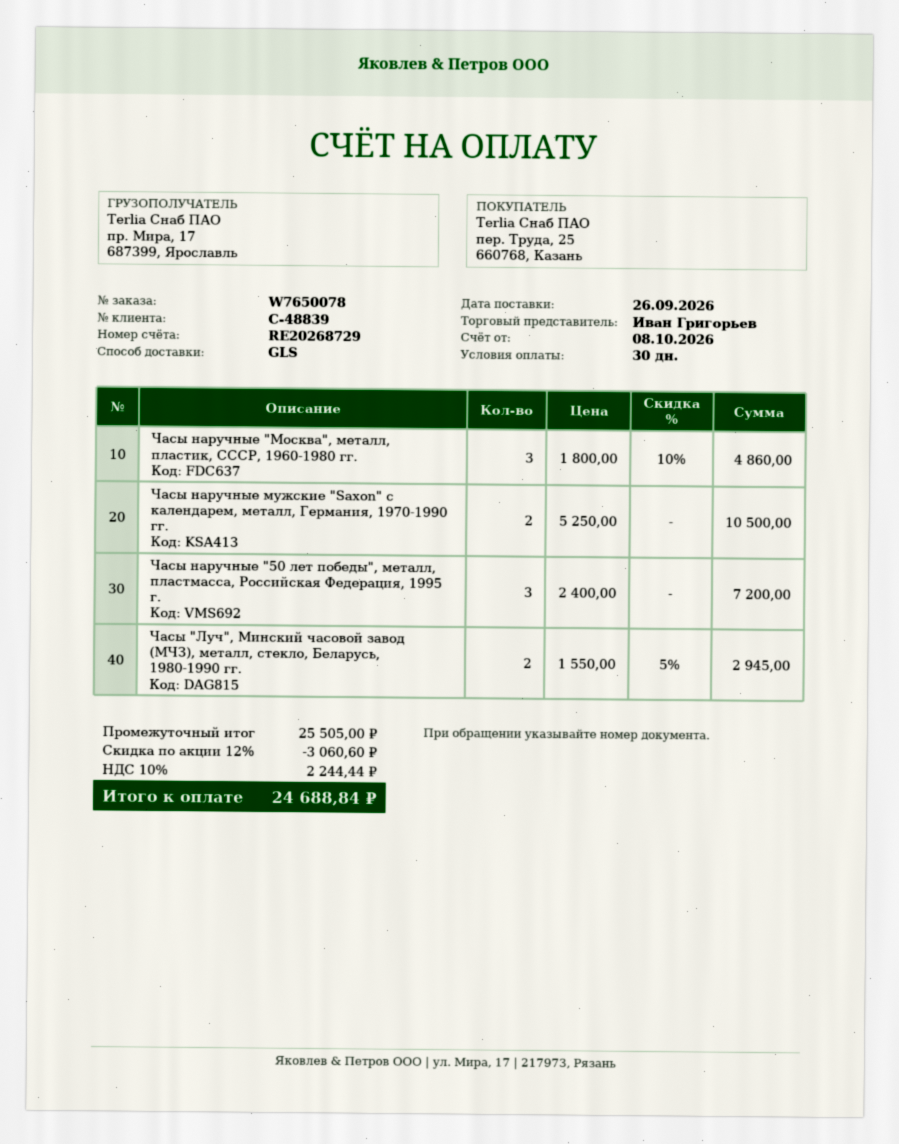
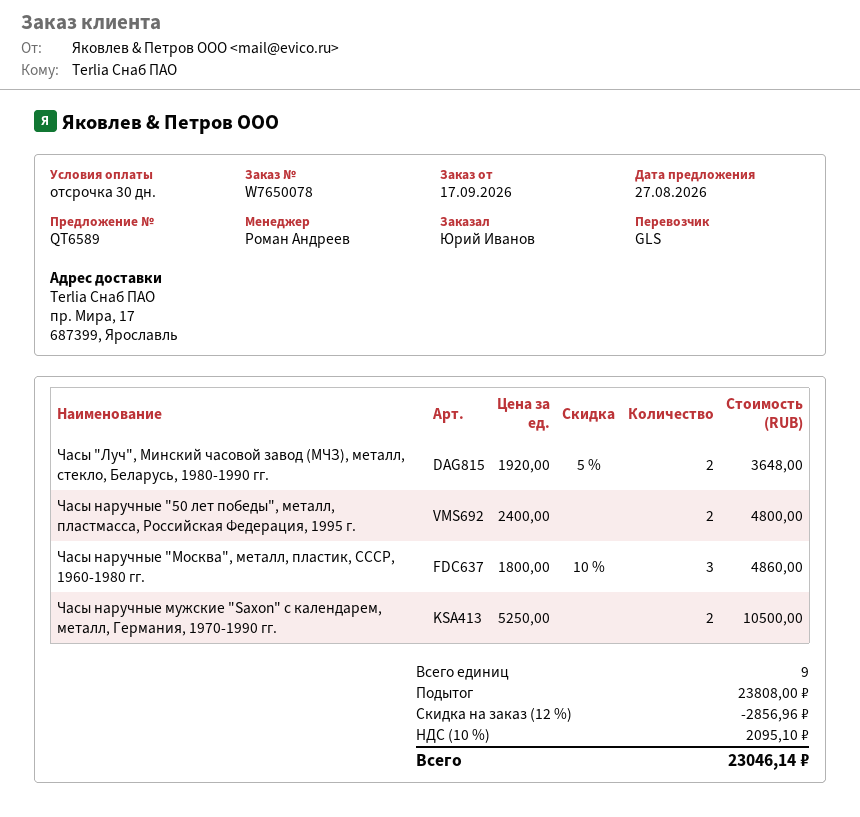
sales rep: Иван Григорьев -> Роман Андреев
Часы наручные "50 лет победы", металл, пластмасса, Российская Федерация, 1995 г.: 3 x 2400.00 = 7200.00 -> 2 x 2400.00 = 4800.00
Часы "Луч", Минский часовой завод (МЧЗ), металл, стекло, Беларусь, 1980-1990 гг.: 2 x 1550.00 - 5% = 2945.00 -> 2 x 1920.00 - 5% = 3648.00
subtotal: 25505.00 -> 23808.00
discount: 12% = 3060.60 -> 12% = 2856.96
tax: 10% = 2244.44 -> 10% = 2095.10
total: 24688.84 -> 23046.14

